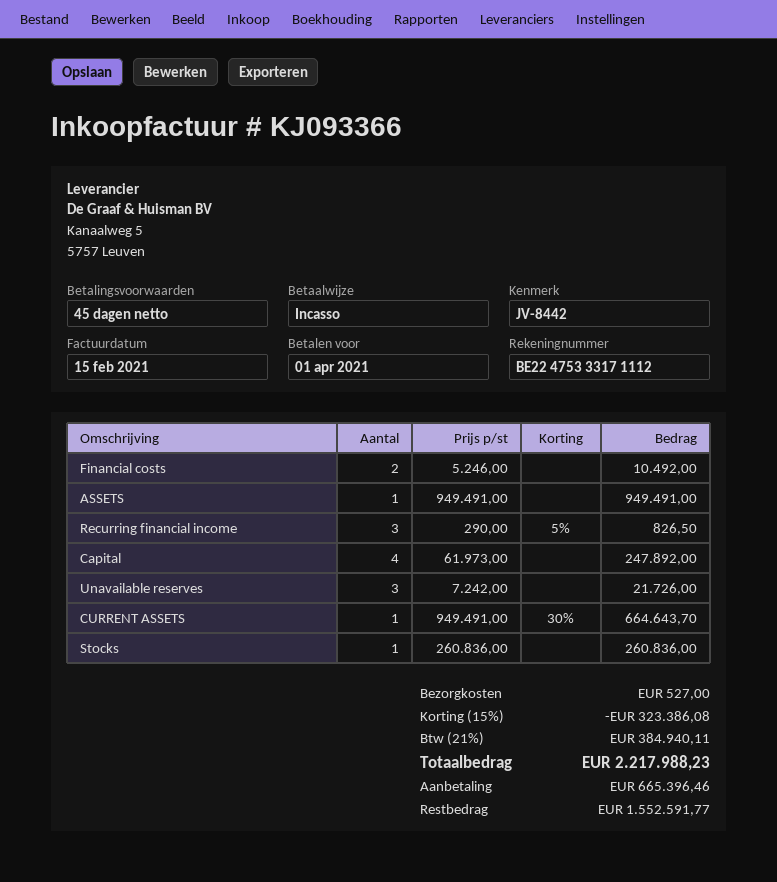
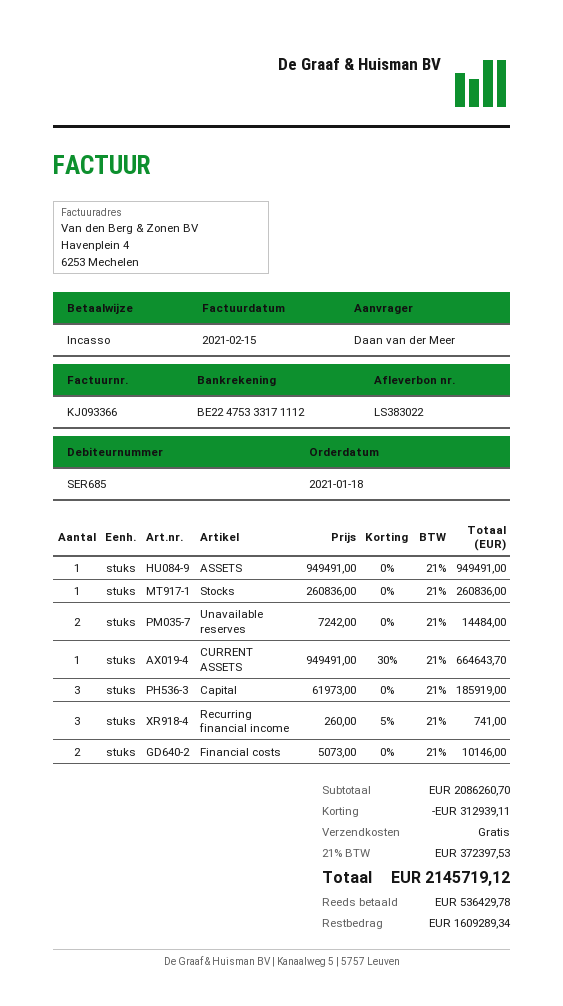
Financial costs: 2 x 5246.00 = 10492.00 -> 2 x 5073.00 = 10146.00
Recurring financial income: 3 x 290.00 - 5% = 826.50 -> 3 x 260.00 - 5% = 741.00
Capital: 4 x 61973.00 = 247892.00 -> 3 x 61973.00 = 185919.00
Unavailable reserves: 3 x 7242.00 = 21726.00 -> 2 x 7242.00 = 14484.00
discount: 323386.08 -> 312939.11
shipping: 527.00 -> 0.00
tax: 21% = 384940.11 -> 21% = 372397.53
total: 2217988.23 -> 2145719.12
deposit: 665396.46 -> 536429.78
balance: 1552591.77 -> 1609289.34

